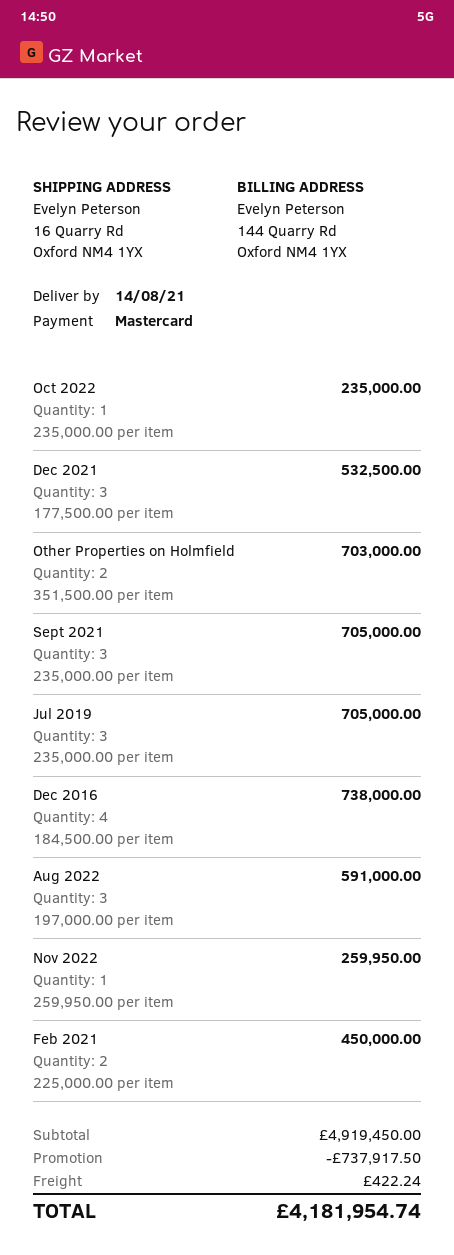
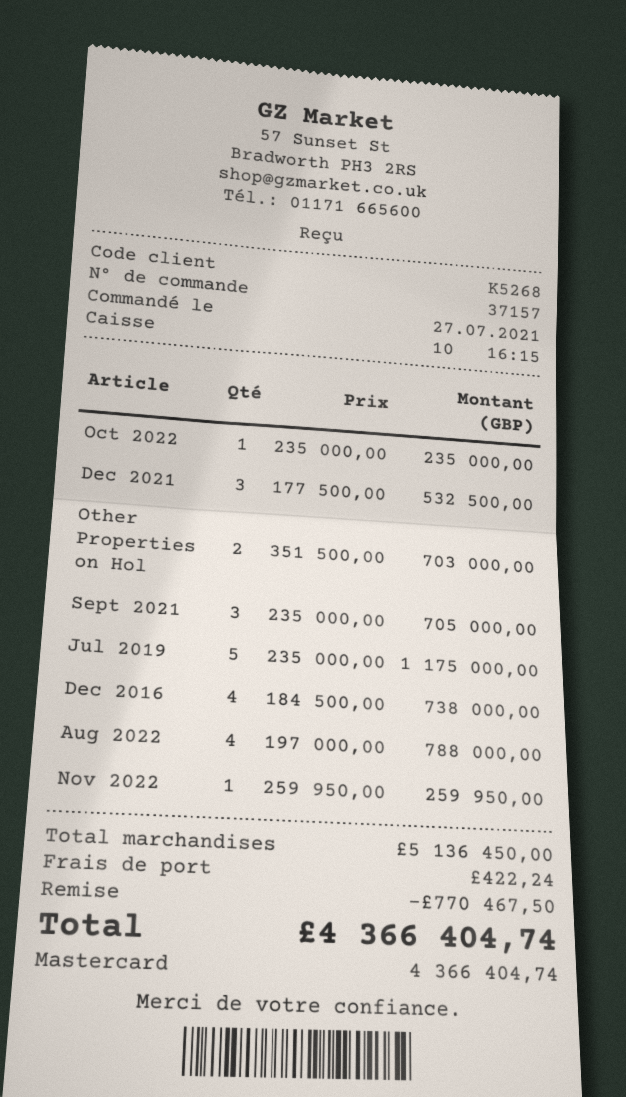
Jul 2019: 3 x 235000.00 = 705000.00 -> 5 x 235000.00 = 1175000.00
Aug 2022: 3 x 197000.00 = 591000.00 -> 4 x 197000.00 = 788000.00
Feb 2021: 2 x 225000.00 = 450000.00 -> none
subtotal: 4919450.00 -> 5136450.00
discount: 737917.50 -> 770467.50
total: 4181954.74 -> 4366404.74

